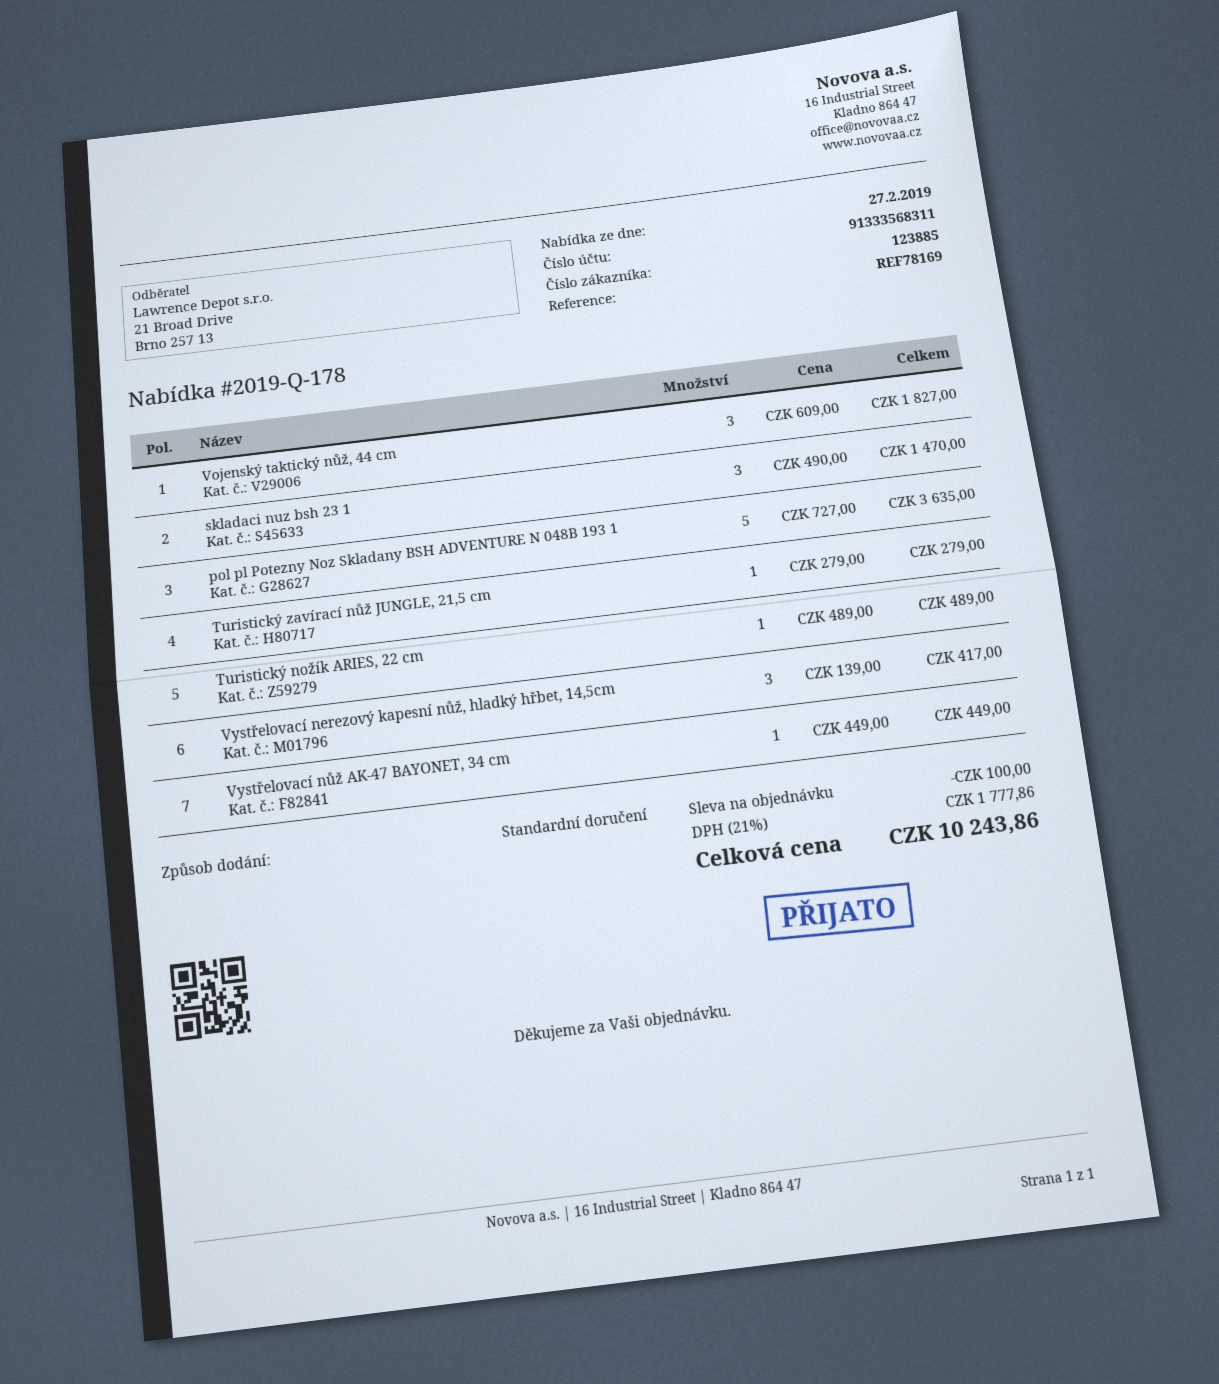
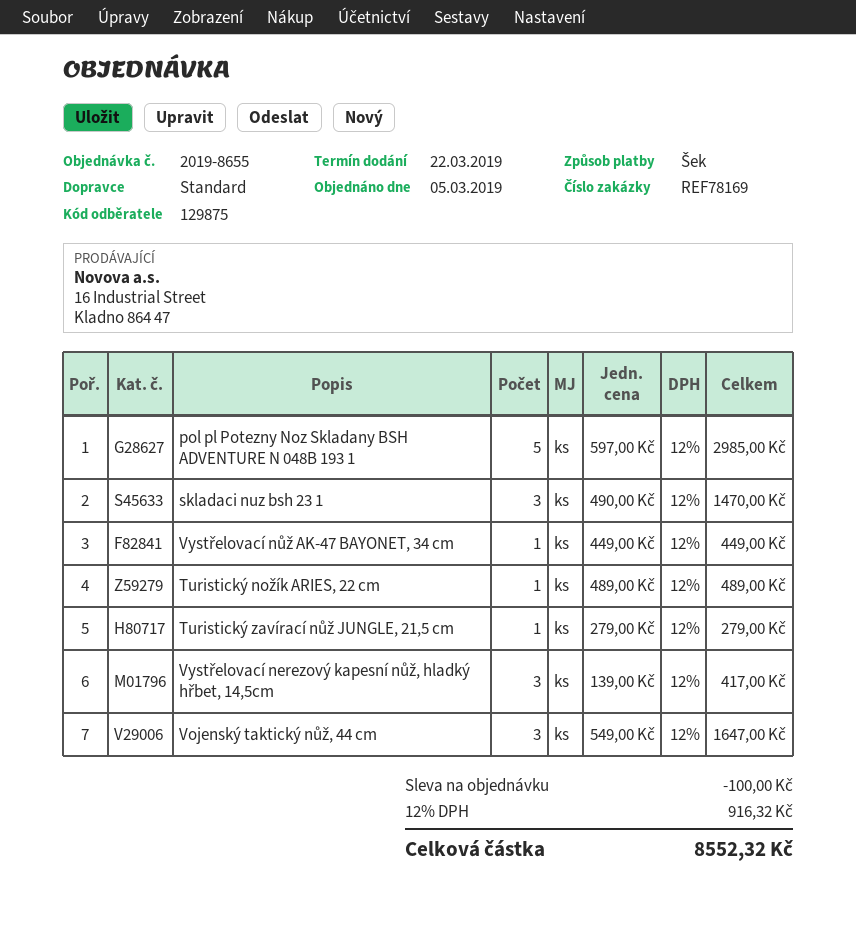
customer number: 123885 -> 129875
Vojenský taktický nůž, 44 cm: 3 x 609.00 = 1827.00 -> 3 x 549.00 = 1647.00
pol pl Potezny Noz Skladany BSH ADVENTURE N 048B 193 1: 5 x 727.00 = 3635.00 -> 5 x 597.00 = 2985.00
tax: 21% = 1777.86 -> 12% = 916.32
total: 10243.86 -> 8552.32

